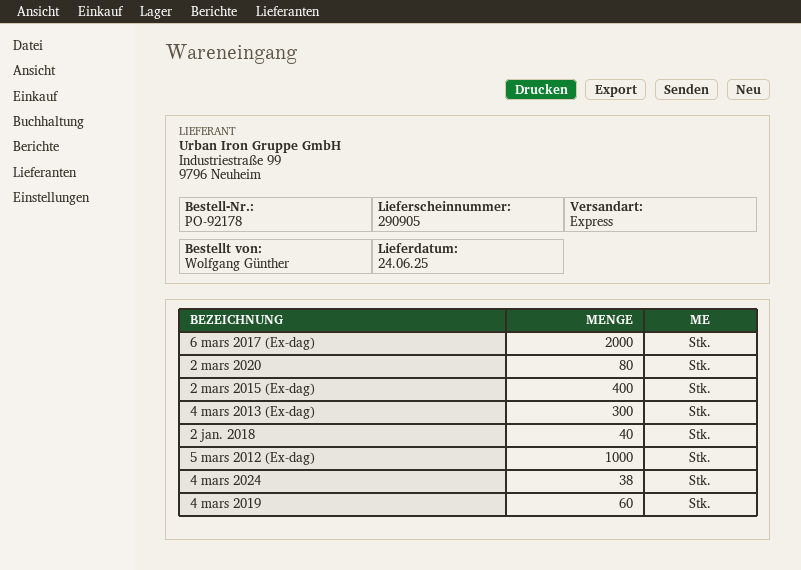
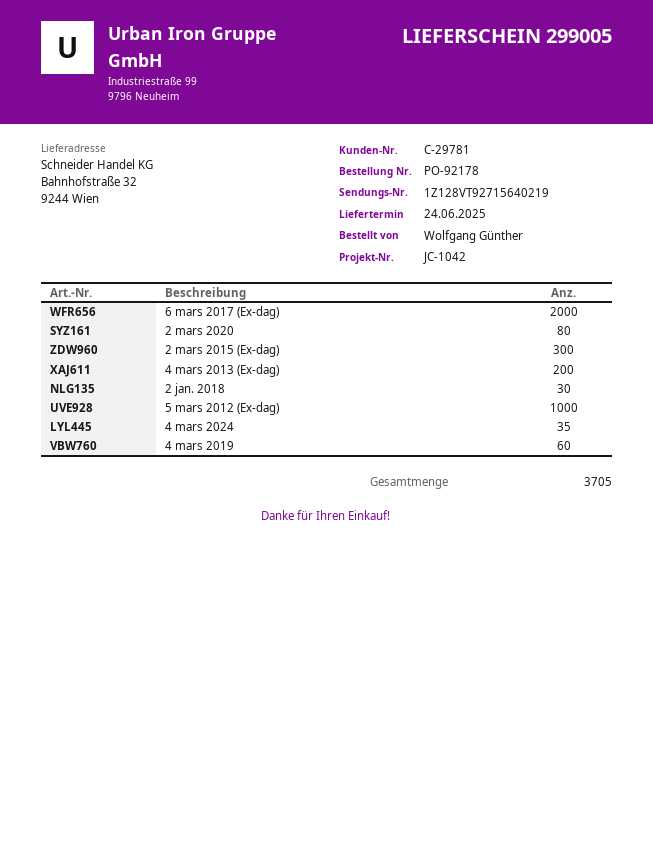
delivery note number: 290905 -> 299005
2 mars 2015 (Ex-dag): 400 -> 300
4 mars 2013 (Ex-dag): 300 -> 200
2 jan. 2018: 40 -> 30
4 mars 2024: 38 -> 35

